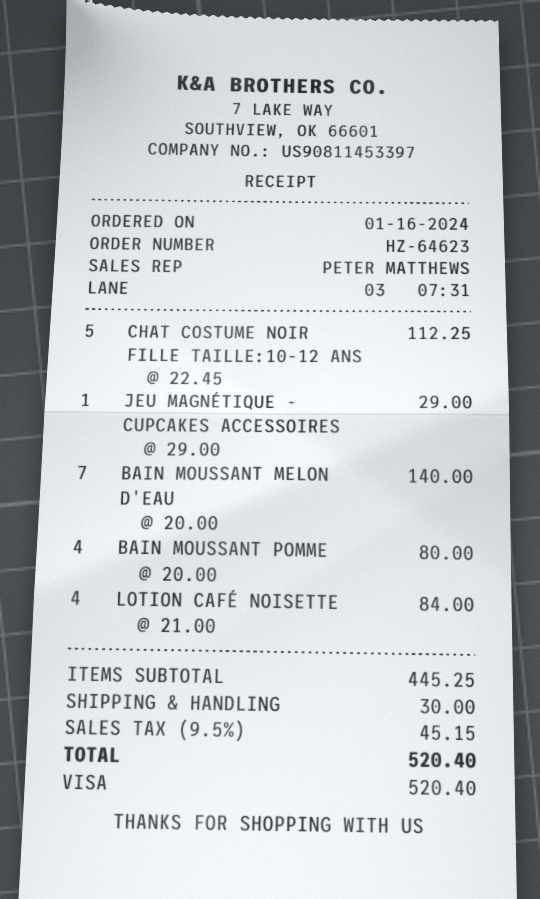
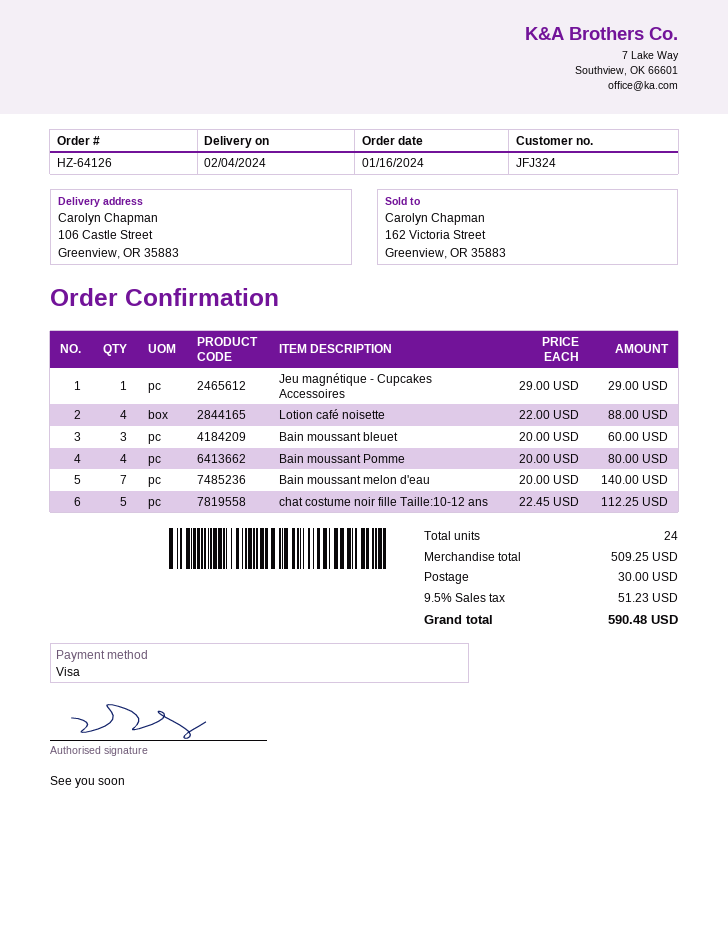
order number: HZ-64623 -> HZ-64126
LOTION CAFÉ NOISETTE: 4 x 21.00 = 84.00 -> 4 x 22.00 = 88.00
Bain moussant bleuet: none -> 3 x 20.00 = 60.00
subtotal: 445.25 -> 509.25
tax: 9.5% = 45.15 -> 9.5% = 51.23
total: 520.40 -> 590.48

